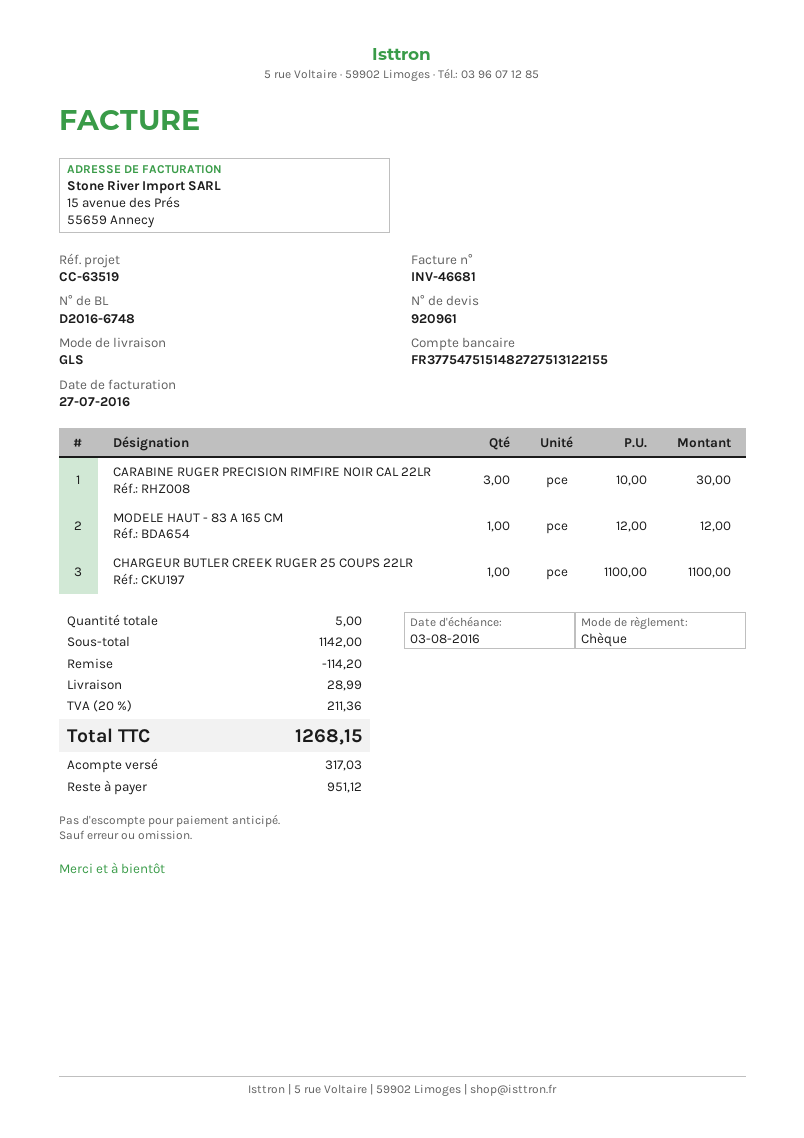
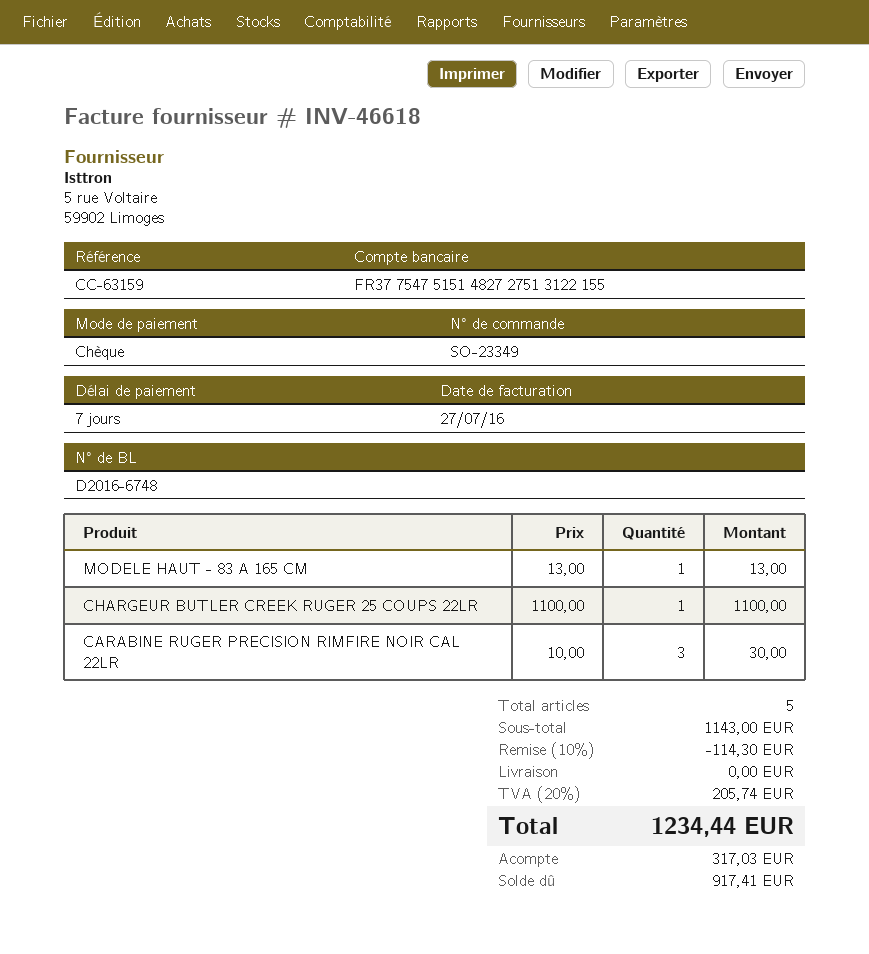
invoice number: INV-46681 -> INV-46618
reference: CC-63519 -> CC-63159
MODELE HAUT - 83 A 165 CM: 1 x 12.00 = 12.00 -> 1 x 13.00 = 13.00
subtotal: 1142.00 -> 1143.00
discount: 114.20 -> 114.30
shipping: 28.99 -> 0.00
tax: 20% = 211.36 -> 20% = 205.74
total: 1268.15 -> 1234.44
balance: 951.12 -> 917.41

